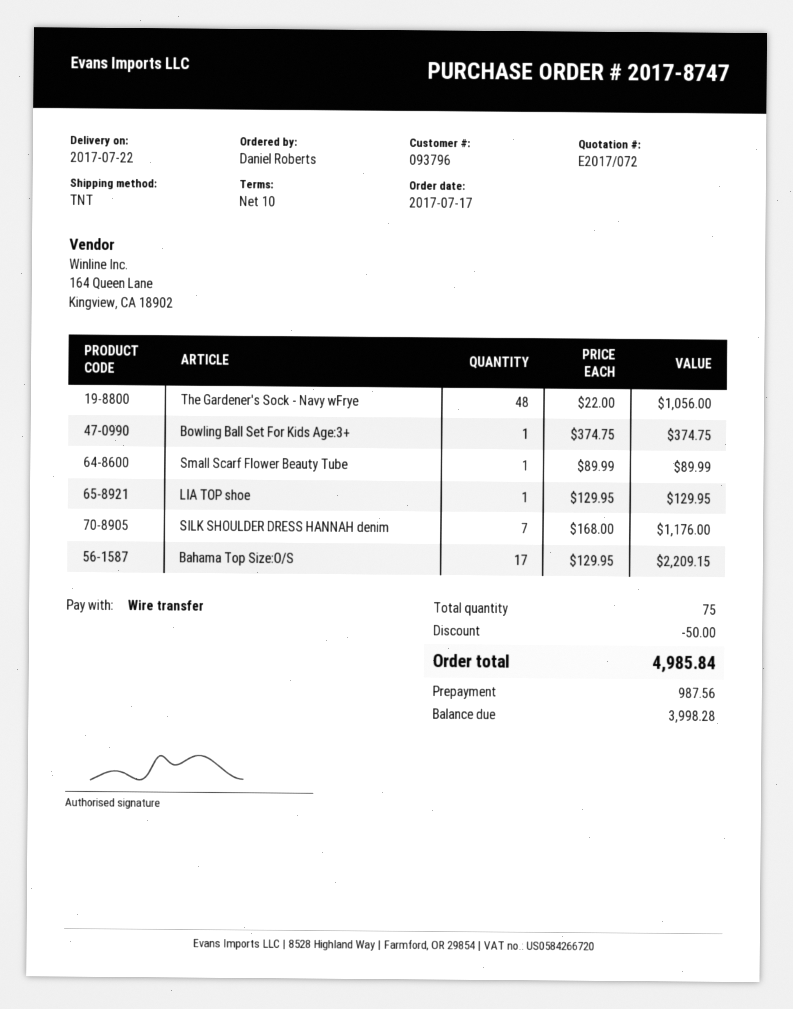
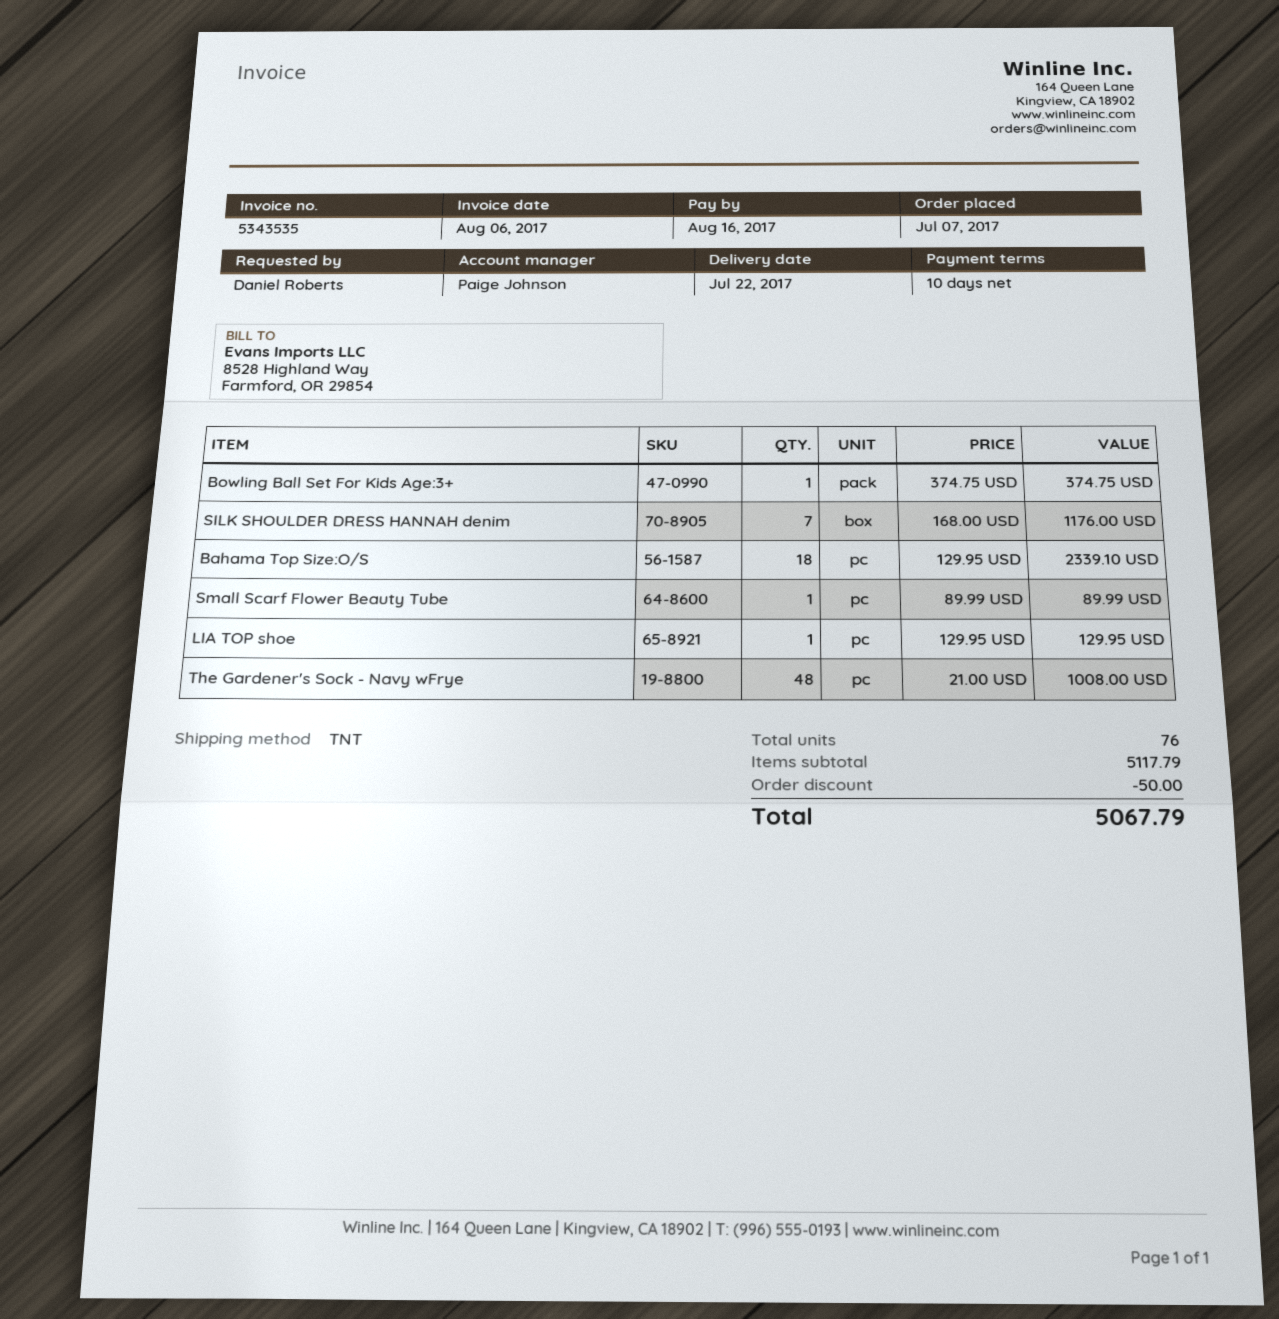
order date: 2017-07-17 -> 2017-07-07
The Gardener's Sock - Navy wFrye: 48 x 22.00 = 1056.00 -> 48 x 21.00 = 1008.00
Bahama Top Size:O/S: 17 x 129.95 = 2209.15 -> 18 x 129.95 = 2339.10
total quantity: 75 -> 76
total: 4985.84 -> 5067.79

